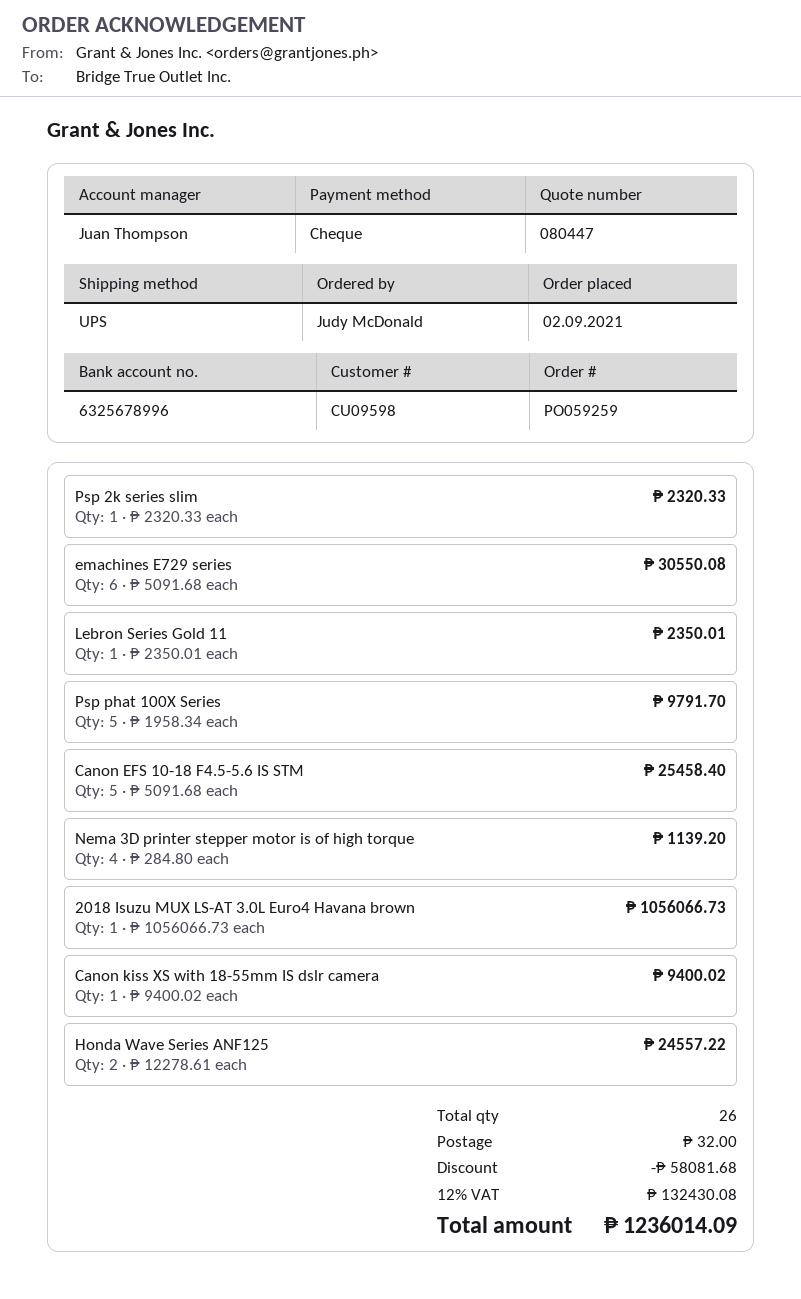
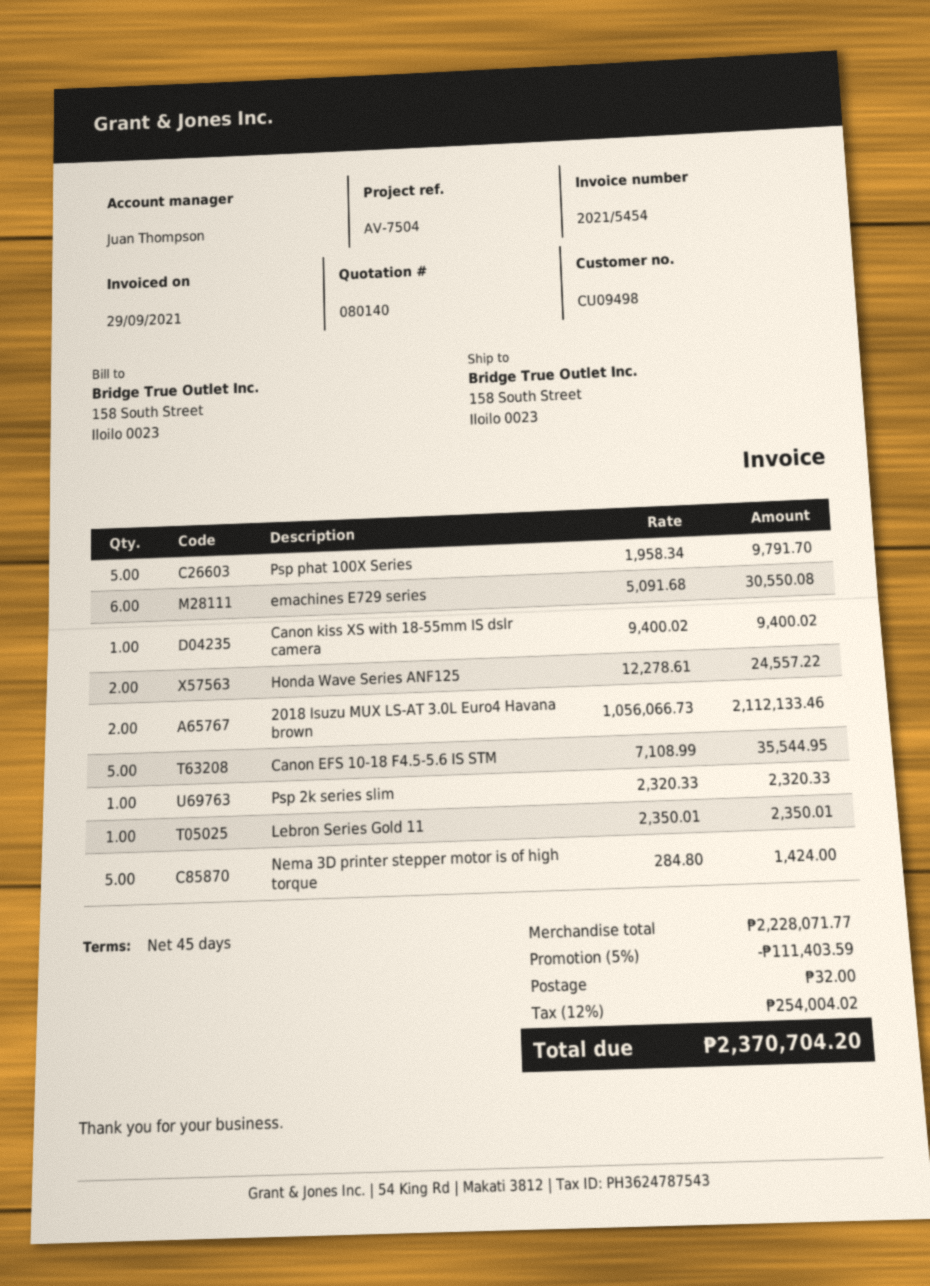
quote number: 080447 -> 080140
customer number: CU09598 -> CU09498
Canon EFS 10-18 F4.5-5.6 IS STM: 5 x 5091.68 = 25458.40 -> 5 x 7108.99 = 35544.95
Nema 3D printer stepper motor is of high torque: 4 x 284.80 = 1139.20 -> 5 x 284.80 = 1424.00
2018 Isuzu MUX LS-AT 3.0L Euro4 Havana brown: 1 x 1056066.73 = 1056066.73 -> 2 x 1056066.73 = 2112133.46
discount: 58081.68 -> 111403.59
tax: 12% = 132430.08 -> 12% = 254004.02
total: 1236014.09 -> 2370704.20

